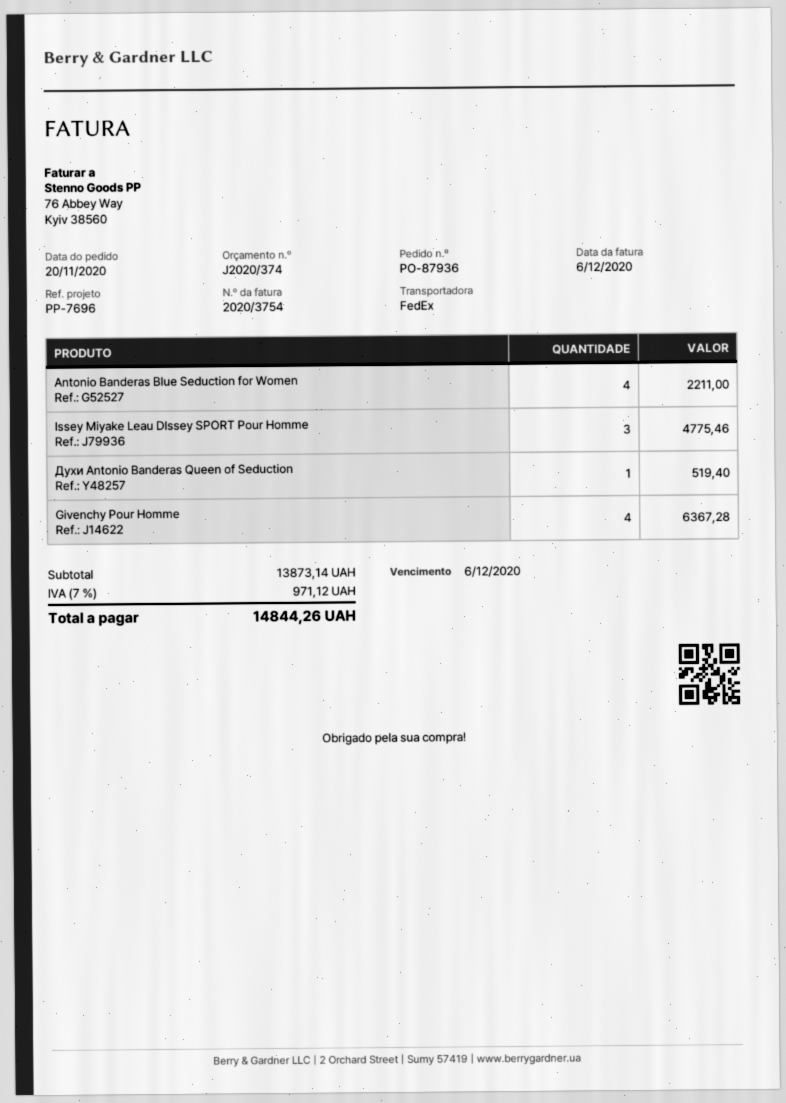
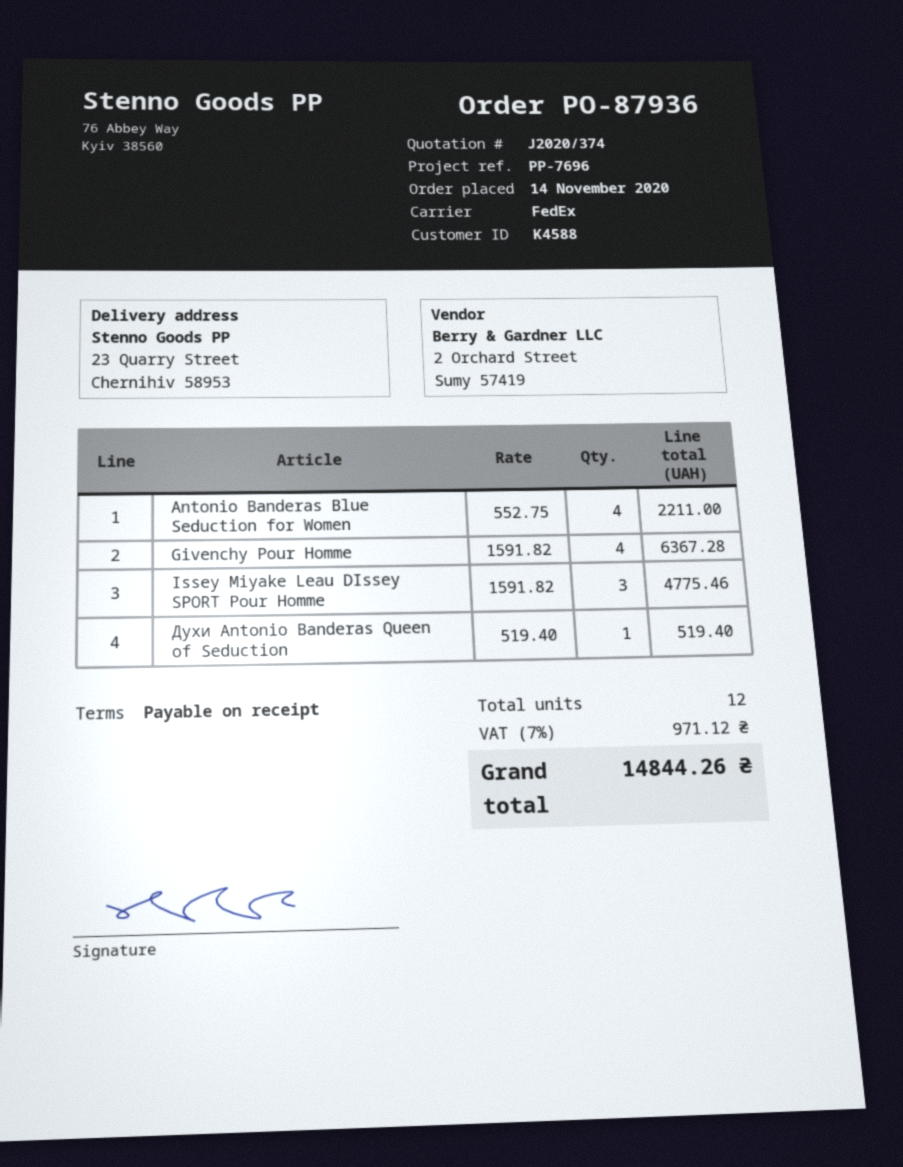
order date: 2020-11-20 -> 2020-11-14

